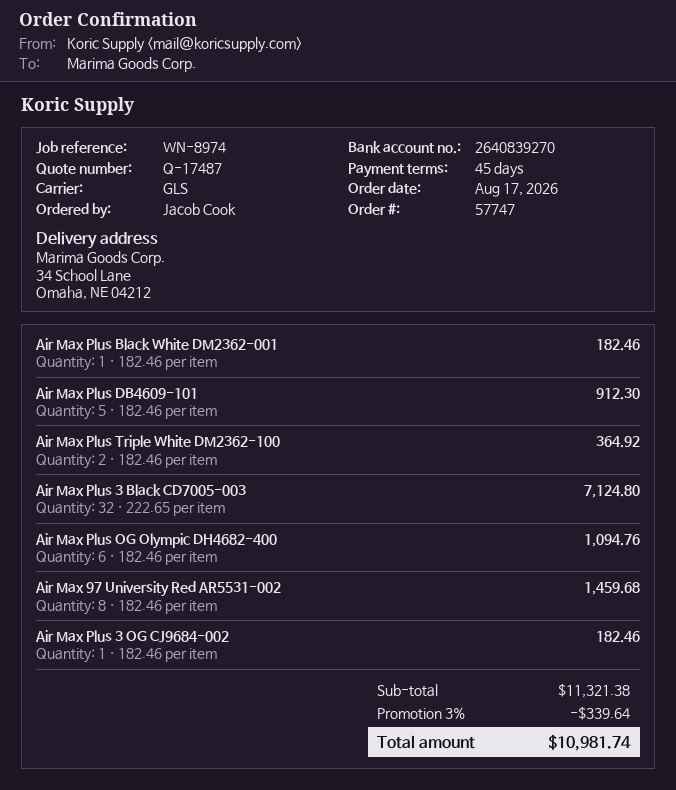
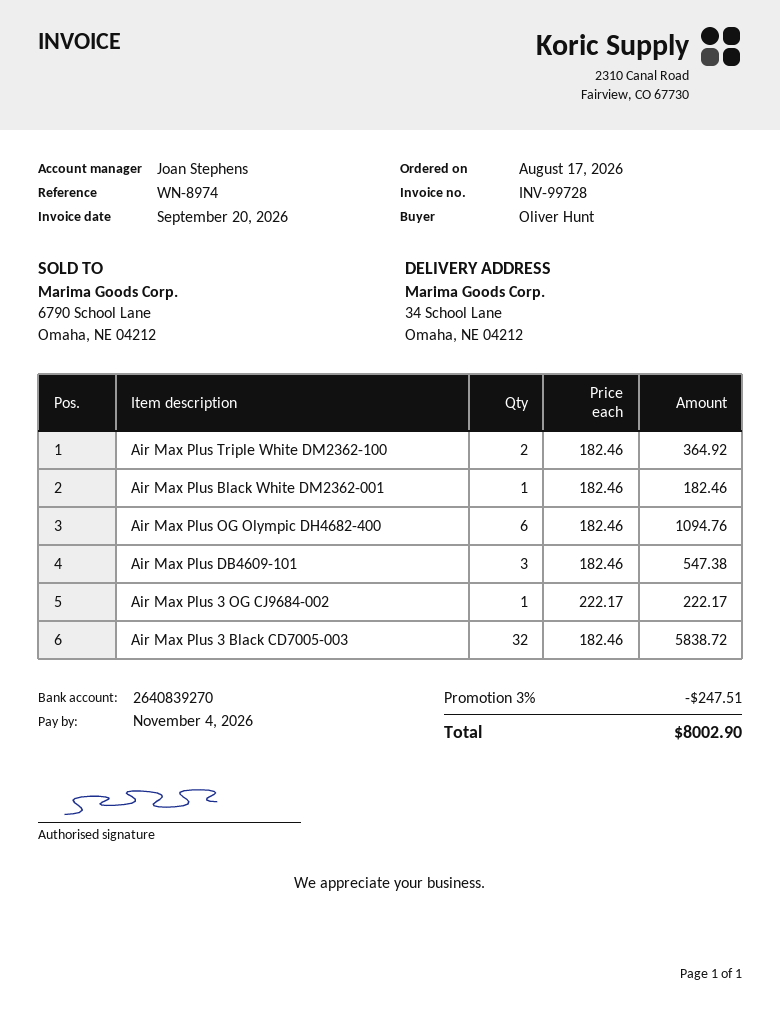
ordered by: Jacob Cook -> Oliver Hunt
Air Max Plus DB4609-101: 5 x 182.46 = 912.30 -> 3 x 182.46 = 547.38
Air Max Plus 3 Black CD7005-003: 32 x 222.65 = 7124.80 -> 32 x 182.46 = 5838.72
Air Max 97 University Red AR5531-002: 8 x 182.46 = 1459.68 -> none
Air Max Plus 3 OG CJ9684-002: 1 x 182.46 = 182.46 -> 1 x 222.17 = 222.17
discount: 3% = 339.64 -> 3% = 247.51
total: 10981.74 -> 8002.90

